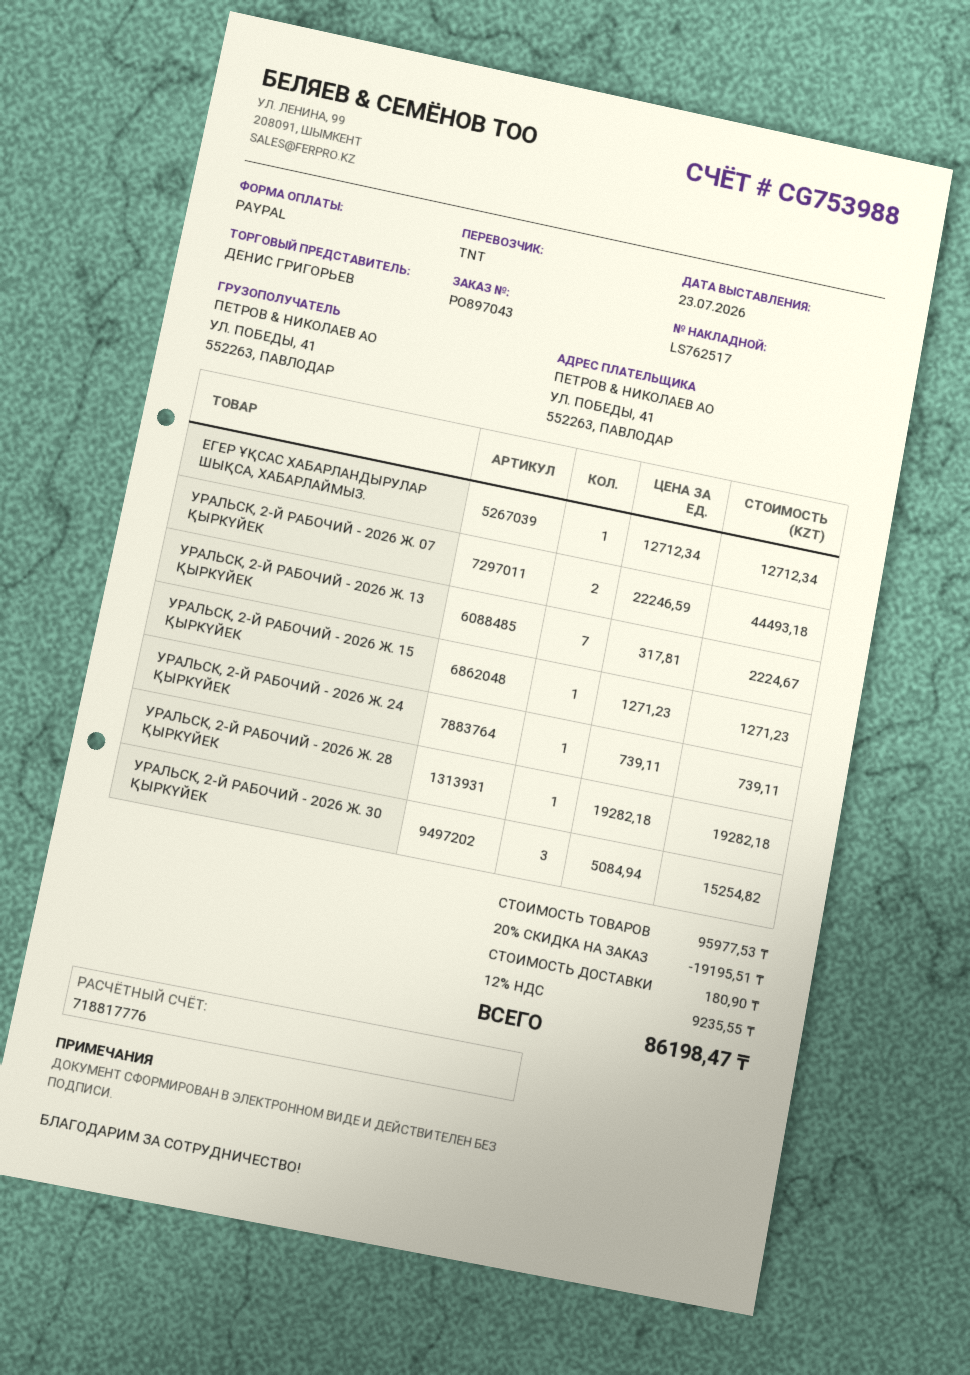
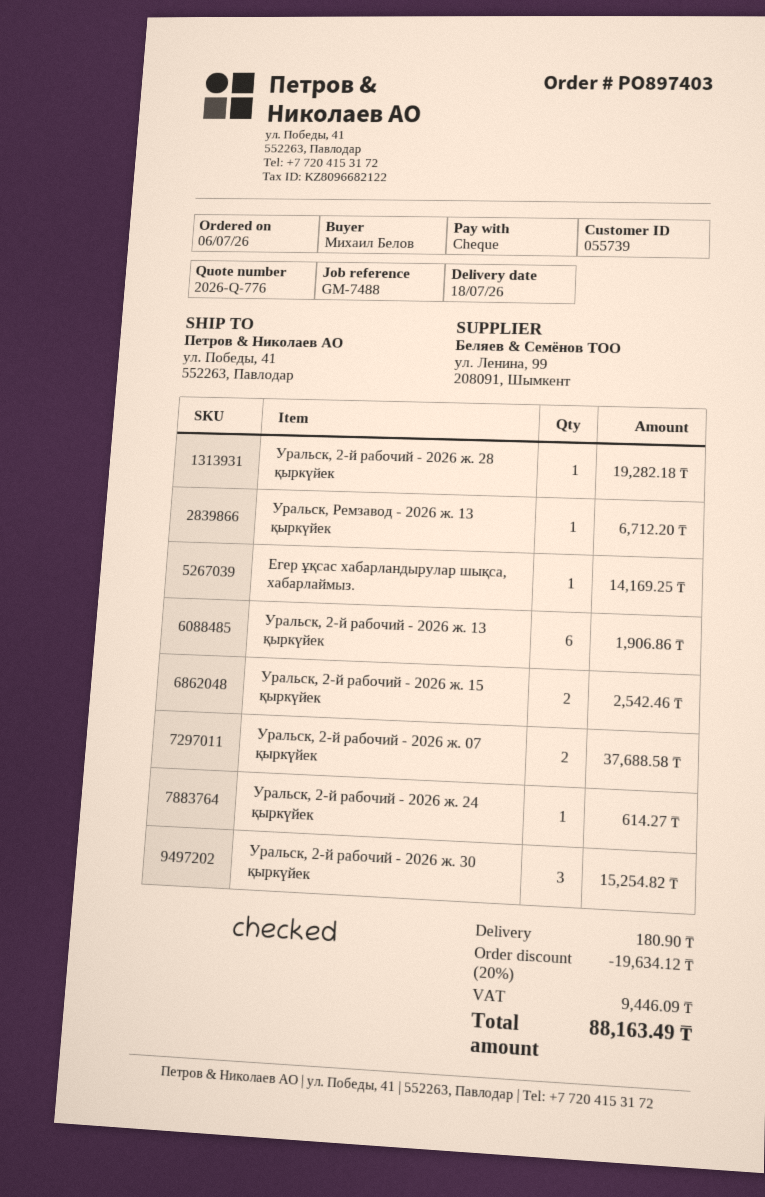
order number: PO897043 -> PO897403
payment method: PayPal -> cheque
ЕГЕР ҰҚСАС ХАБАРЛАНДЫРУЛАР ШЫҚСА, ХАБАРЛАЙМЫЗ.: 1 for 12712.34 -> 1 for 14169.25
УРАЛЬСК, 2-Й РАБОЧИЙ - 2026 Ж. 07 ҚЫРКҮЙЕК: 2 for 44493.18 -> 2 for 37688.58
УРАЛЬСК, 2-Й РАБОЧИЙ - 2026 Ж. 13 ҚЫРКҮЙЕК: 7 for 2224.67 -> 6 for 1906.86
УРАЛЬСК, 2-Й РАБОЧИЙ - 2026 Ж. 15 ҚЫРКҮЙЕК: 1 for 1271.23 -> 2 for 2542.46
УРАЛЬСК, 2-Й РАБОЧИЙ - 2026 Ж. 24 ҚЫРКҮЙЕК: 1 for 739.11 -> 1 for 614.27
Уральск, Ремзавод - 2026 ж. 13 қыркүйек: none -> 1 for 6712.20
discount: 20% = 19195.51 -> 20% = 19634.12
tax: 9235.55 -> 9446.09
total: 86198.47 -> 88163.49

